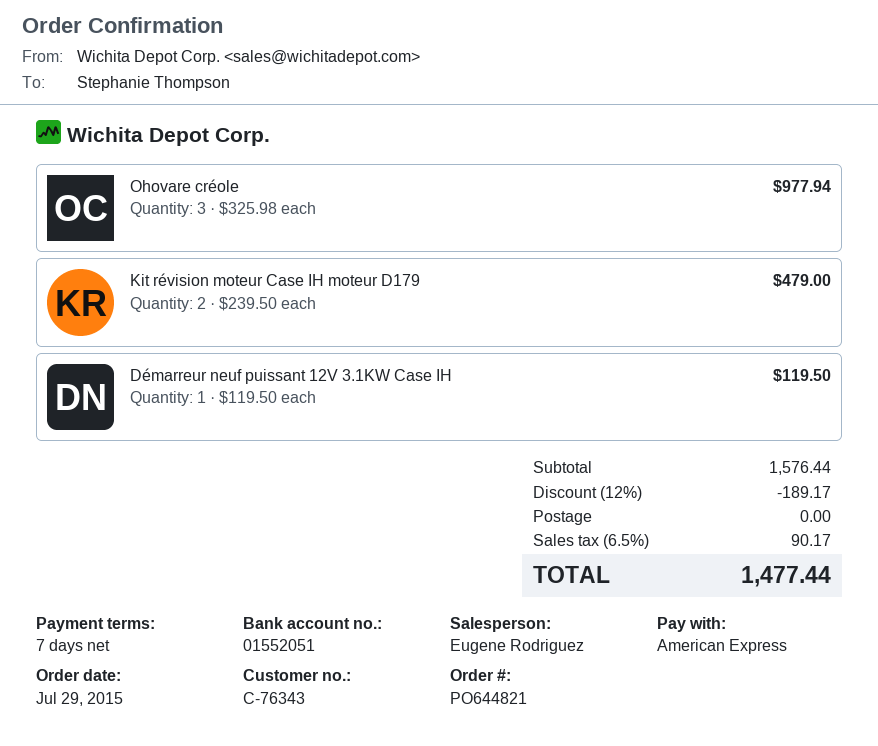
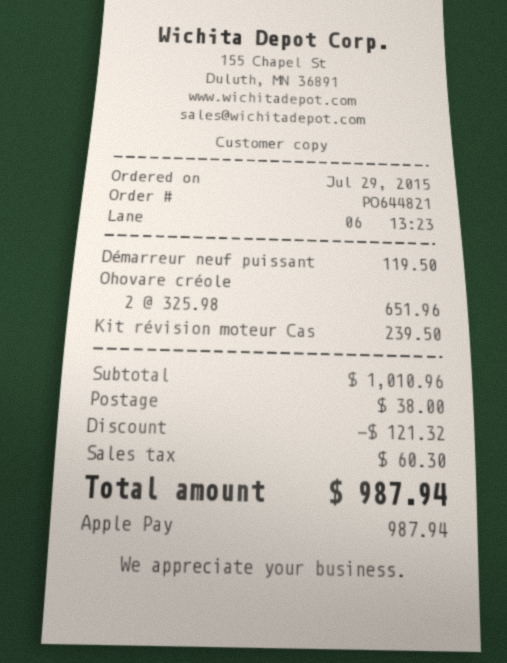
payment method: American Express -> Apple Pay
Ohovare créole: 3 x 325.98 = 977.94 -> 2 x 325.98 = 651.96
Kit révision moteur Case IH moteur D179: 2 x 239.50 = 479.00 -> 1 x 239.50 = 239.50
subtotal: 1576.44 -> 1010.96
discount: 189.17 -> 121.32
shipping: 0.00 -> 38.00
tax: 90.17 -> 60.30
total: 1477.44 -> 987.94

